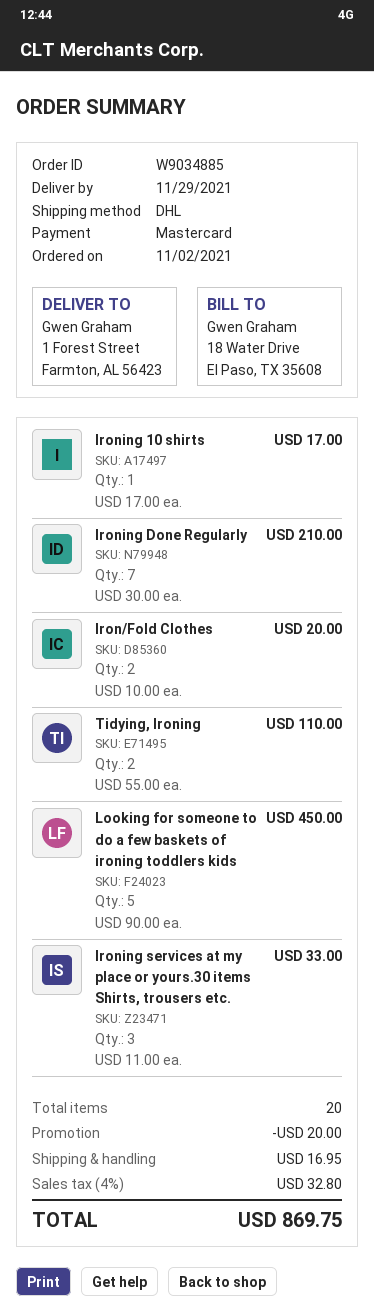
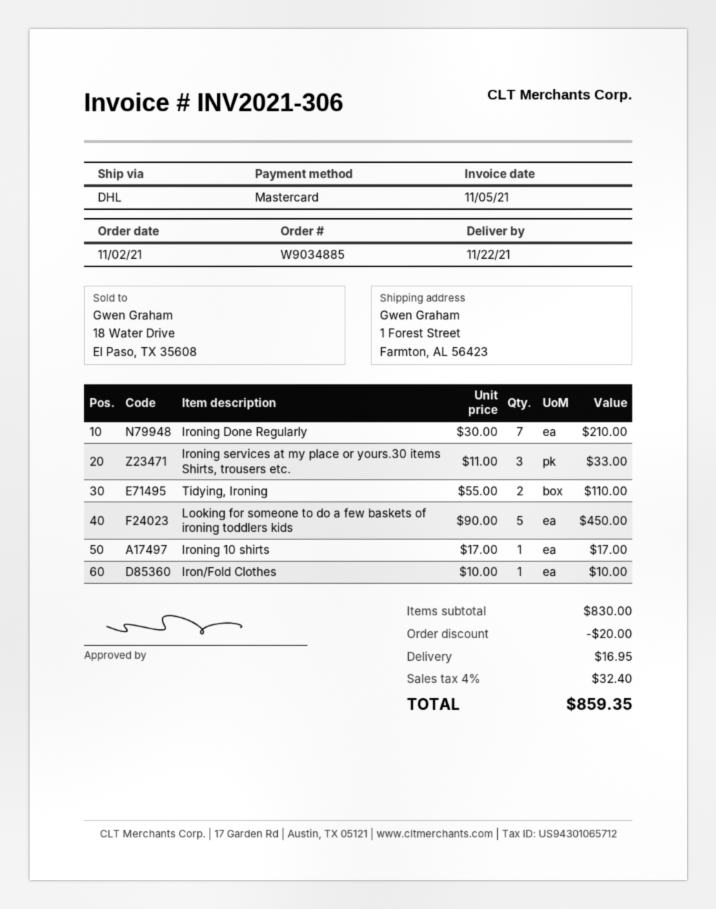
delivery date: 2021-11-29 -> 2021-11-22
Iron/Fold Clothes: 2 x 10.00 = 20.00 -> 1 x 10.00 = 10.00
tax: 4% = 32.80 -> 4% = 32.40
total: 869.75 -> 859.35

